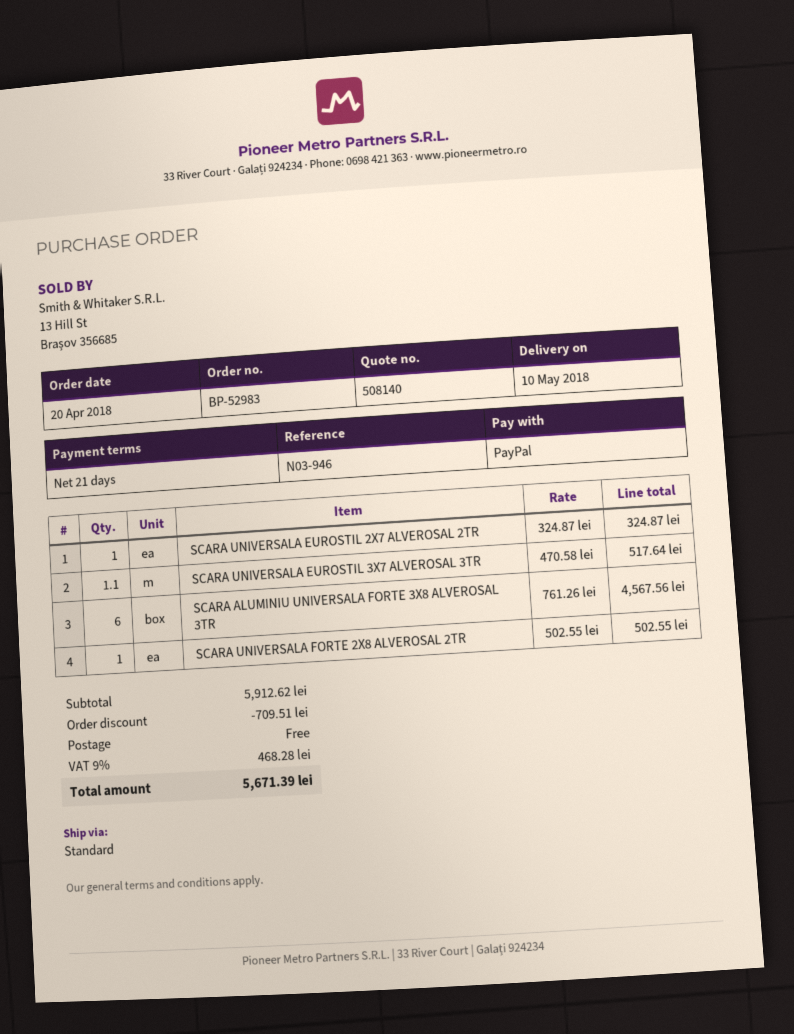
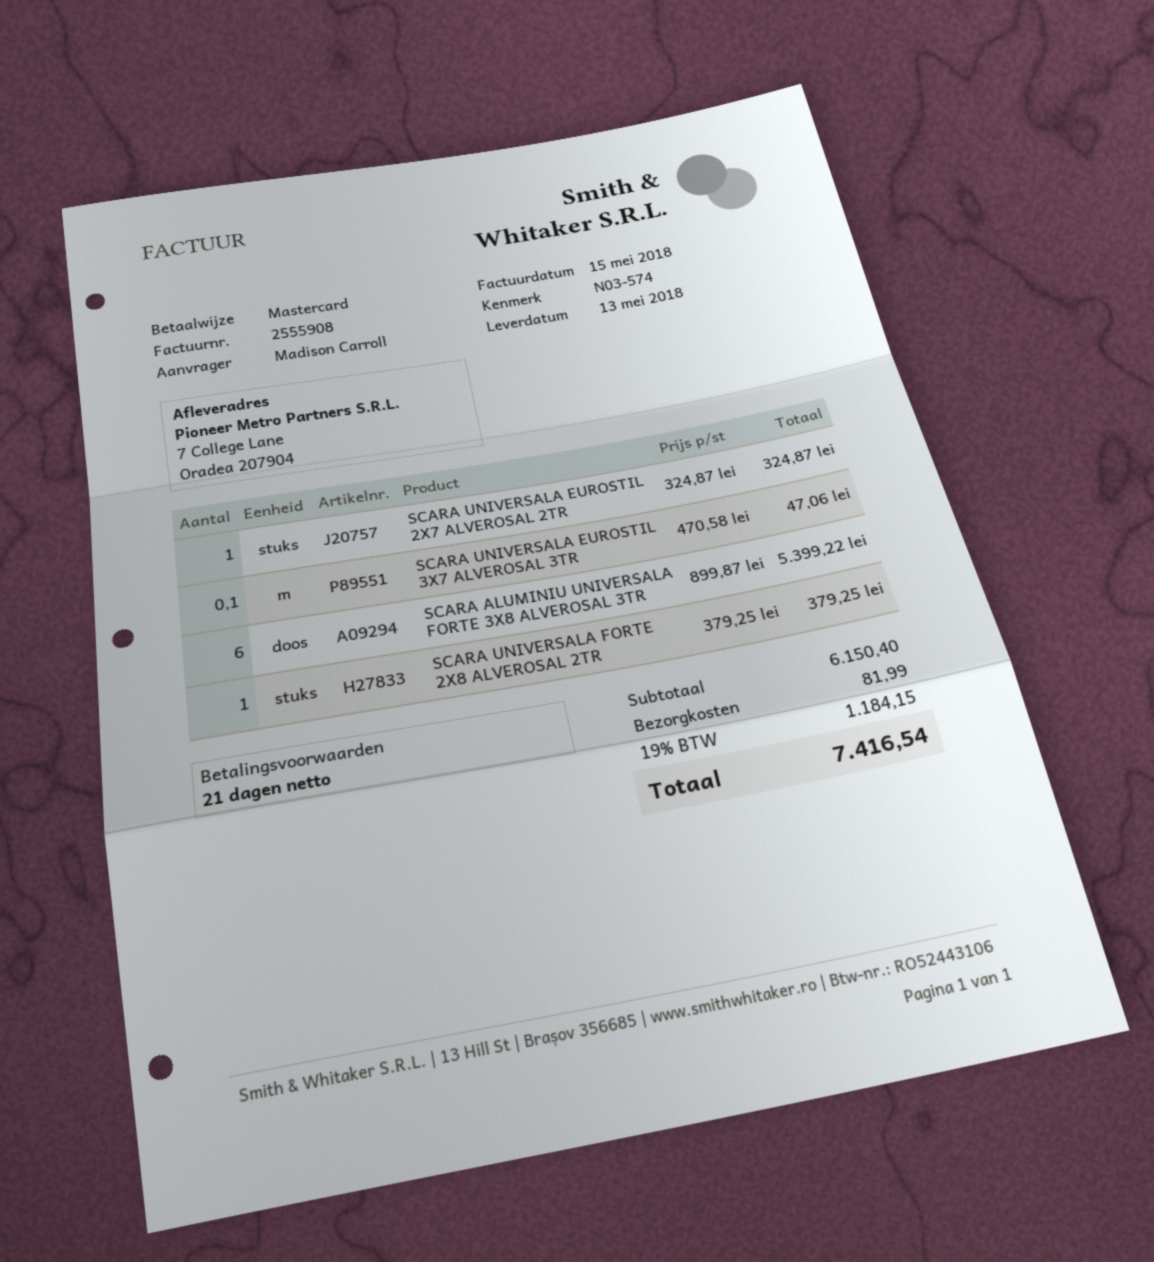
delivery date: 2018-05-10 -> 2018-05-13
reference: N03-946 -> N03-574
payment method: PayPal -> Mastercard
SCARA UNIVERSALA EUROSTIL 3X7 ALVEROSAL 3TR: 1.1 x 470.58 = 517.64 -> 0.1 x 470.58 = 47.06
SCARA ALUMINIU UNIVERSALA FORTE 3X8 ALVEROSAL 3TR: 6 x 761.26 = 4567.56 -> 6 x 899.87 = 5399.22
SCARA UNIVERSALA FORTE 2X8 ALVEROSAL 2TR: 1 x 502.55 = 502.55 -> 1 x 379.25 = 379.25
subtotal: 5912.62 -> 6150.40
discount: 709.51 -> none
shipping: 0.00 -> 81.99
tax: 9% = 468.28 -> 19% = 1184.15
total: 5671.39 -> 7416.54

